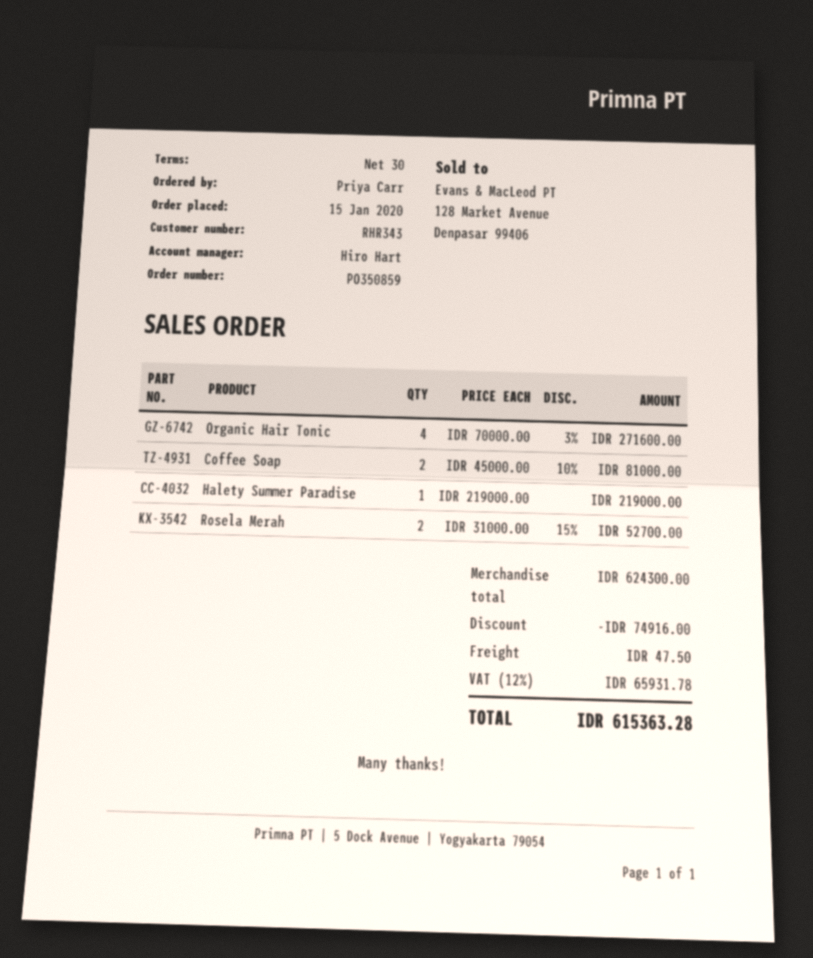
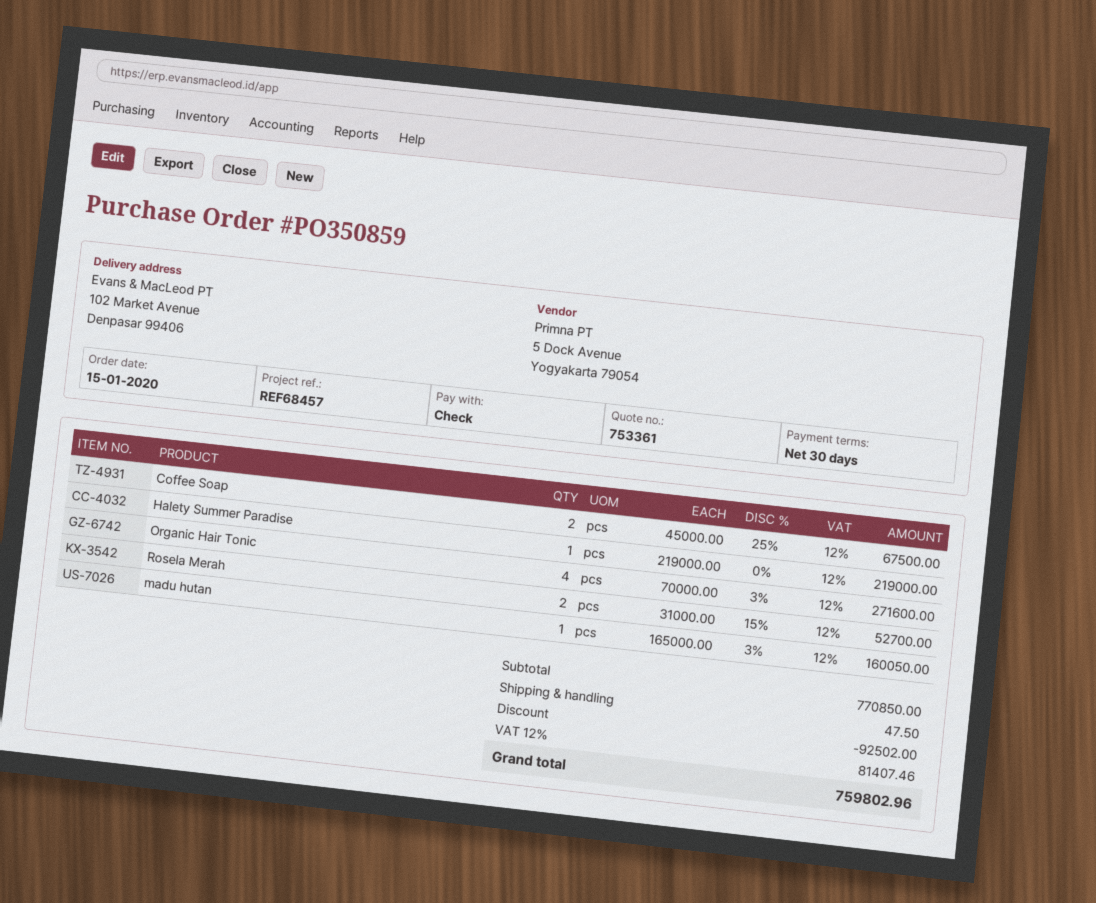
Coffee Soap: 2 x 45000.00 - 10% = 81000.00 -> 2 x 45000.00 - 25% = 67500.00
madu hutan: none -> 1 x 165000.00 - 3% = 160050.00
subtotal: 624300.00 -> 770850.00
discount: 74916.00 -> 92502.00
tax: 12% = 65931.78 -> 12% = 81407.46
total: 615363.28 -> 759802.96

